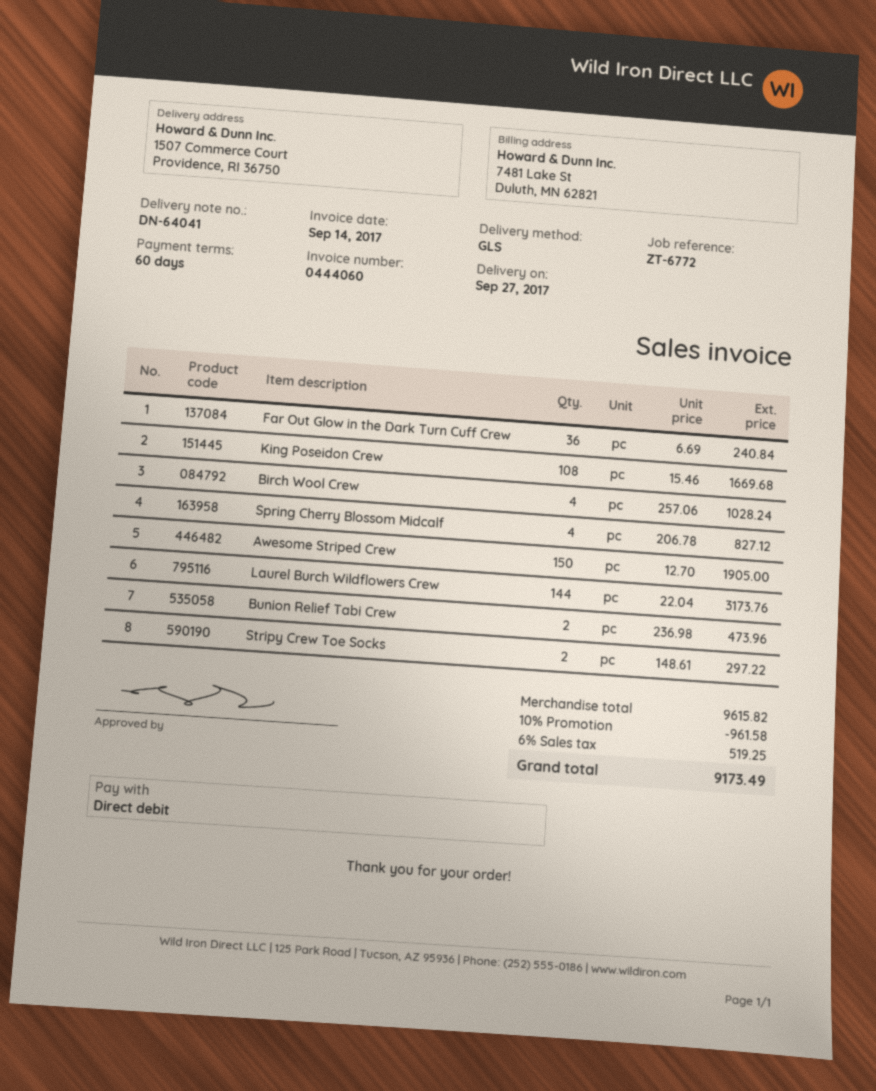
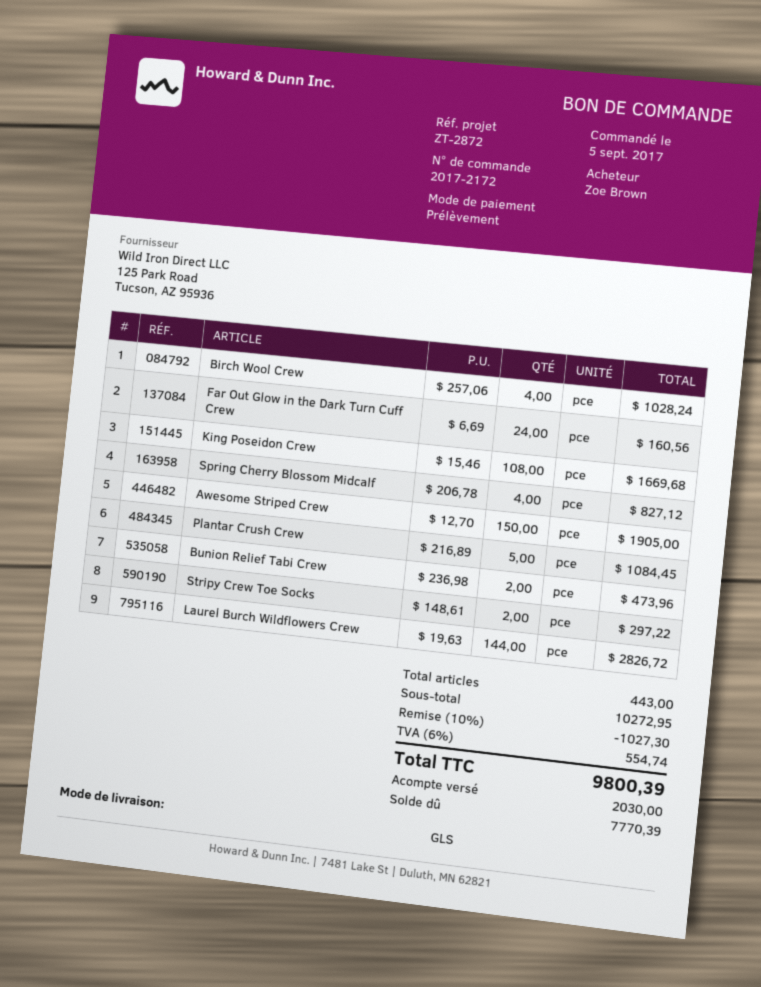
reference: ZT-6772 -> ZT-2872
Far Out Glow in the Dark Turn Cuff Crew: 36 x 6.69 = 240.84 -> 24 x 6.69 = 160.56
Laurel Burch Wildflowers Crew: 144 x 22.04 = 3173.76 -> 144 x 19.63 = 2826.72
Plantar Crush Crew: none -> 5 x 216.89 = 1084.45
subtotal: 9615.82 -> 10272.95
discount: 10% = 961.58 -> 10% = 1027.30
tax: 6% = 519.25 -> 6% = 554.74
total: 9173.49 -> 9800.39

